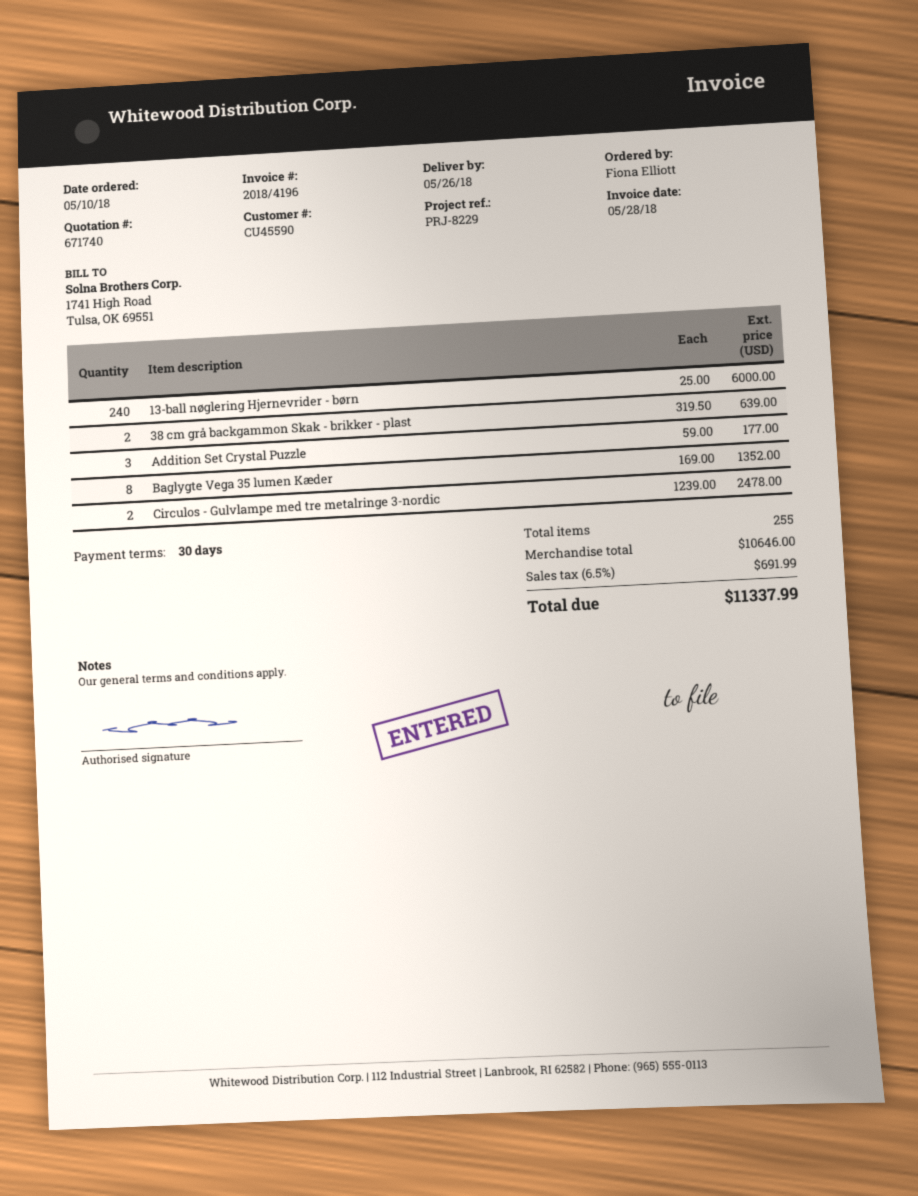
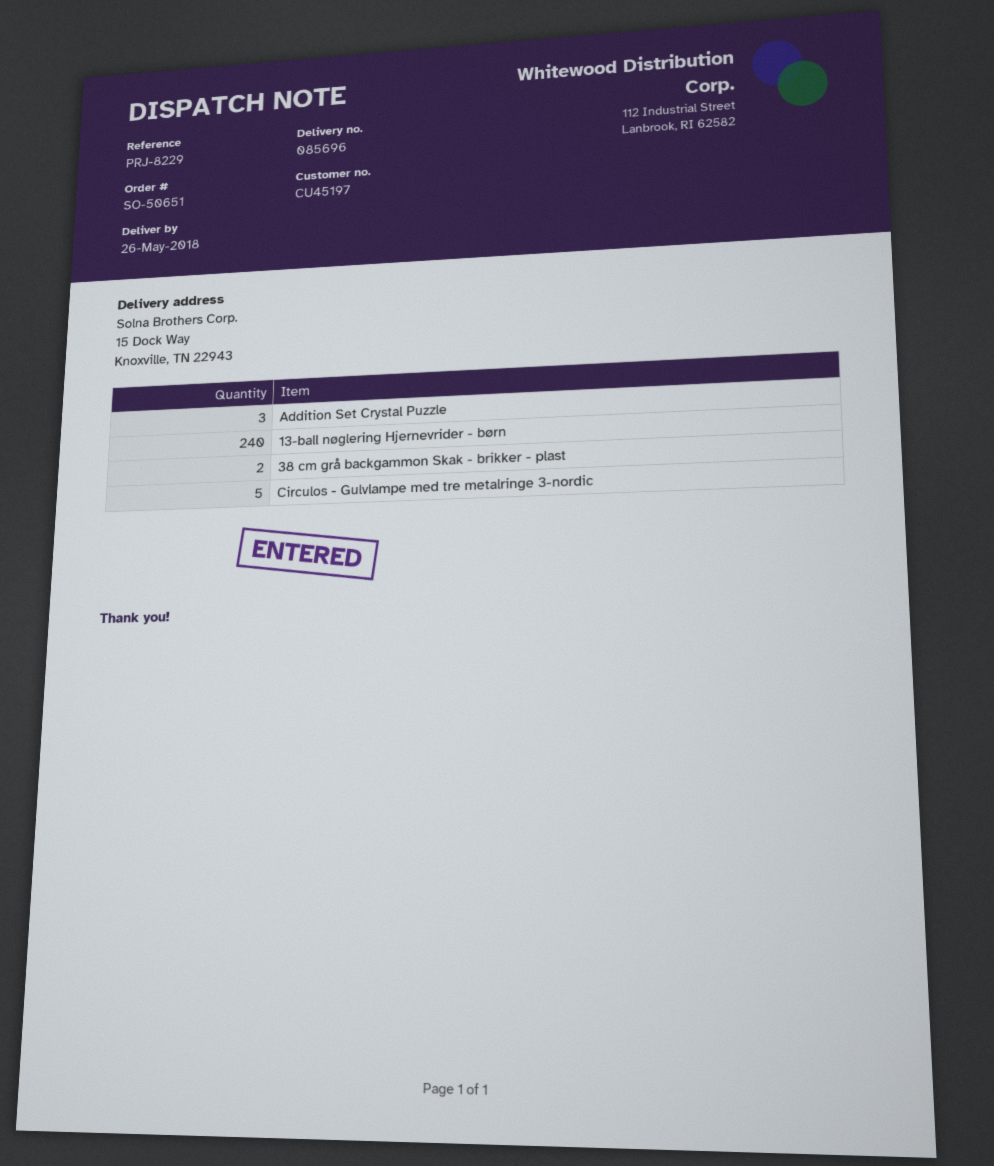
customer number: CU45590 -> CU45197
Baglygte Vega 35 lumen Kæder: 8 -> none
Circulos - Gulvlampe med tre metalringe 3-nordic: 2 -> 5

